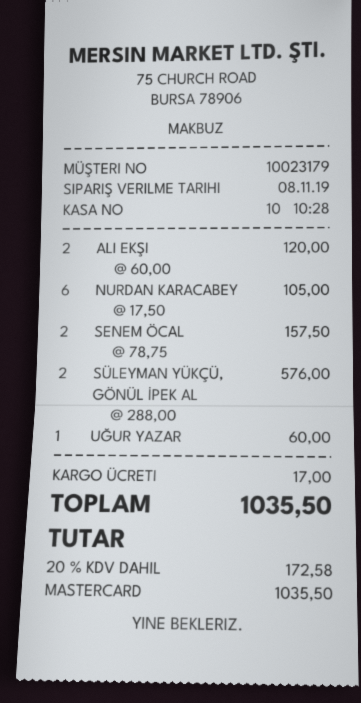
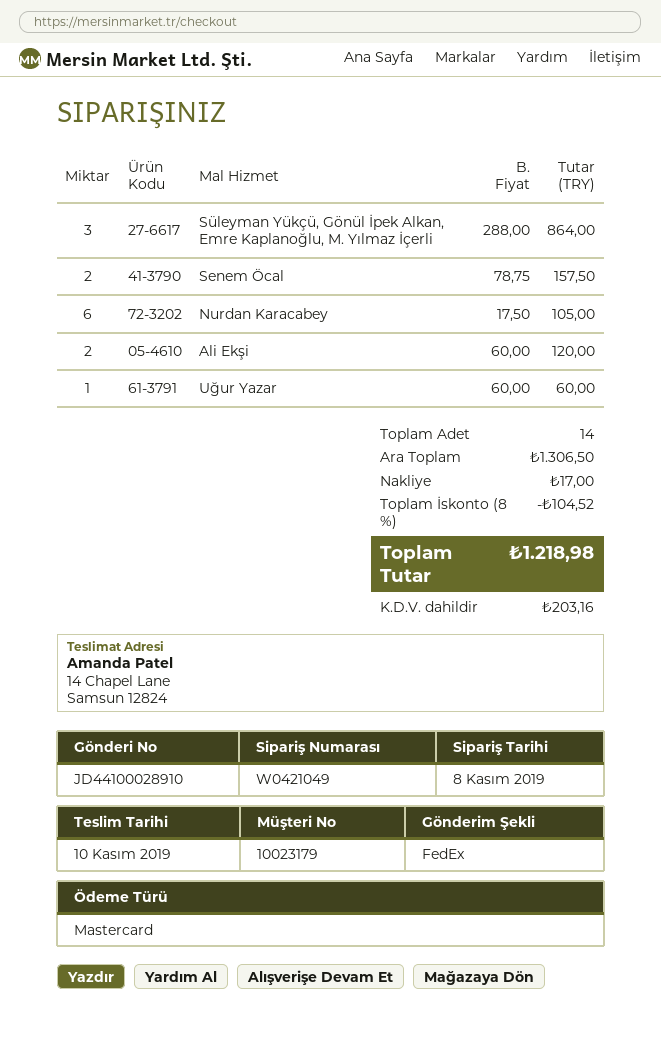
SÜLEYMAN YÜKÇÜ, GÖNÜL İPEK AL: 2 x 288.00 = 576.00 -> 3 x 288.00 = 864.00
discount: none -> 8% = 104.52
tax: 172.58 -> 203.16
total: 1035.50 -> 1218.98

